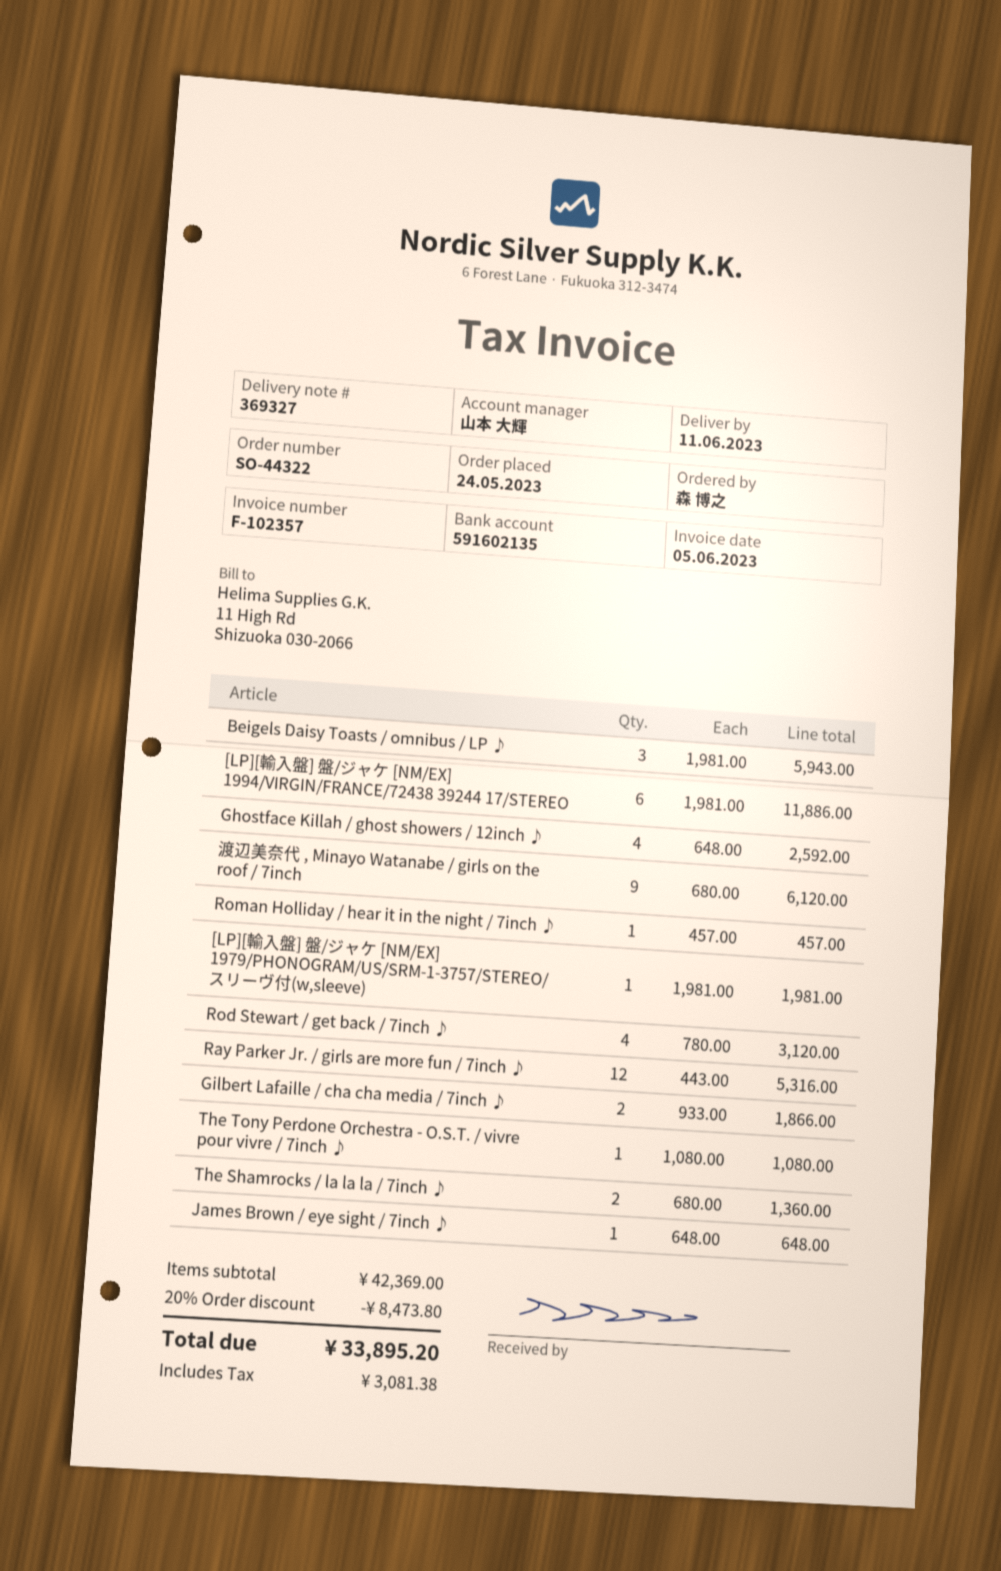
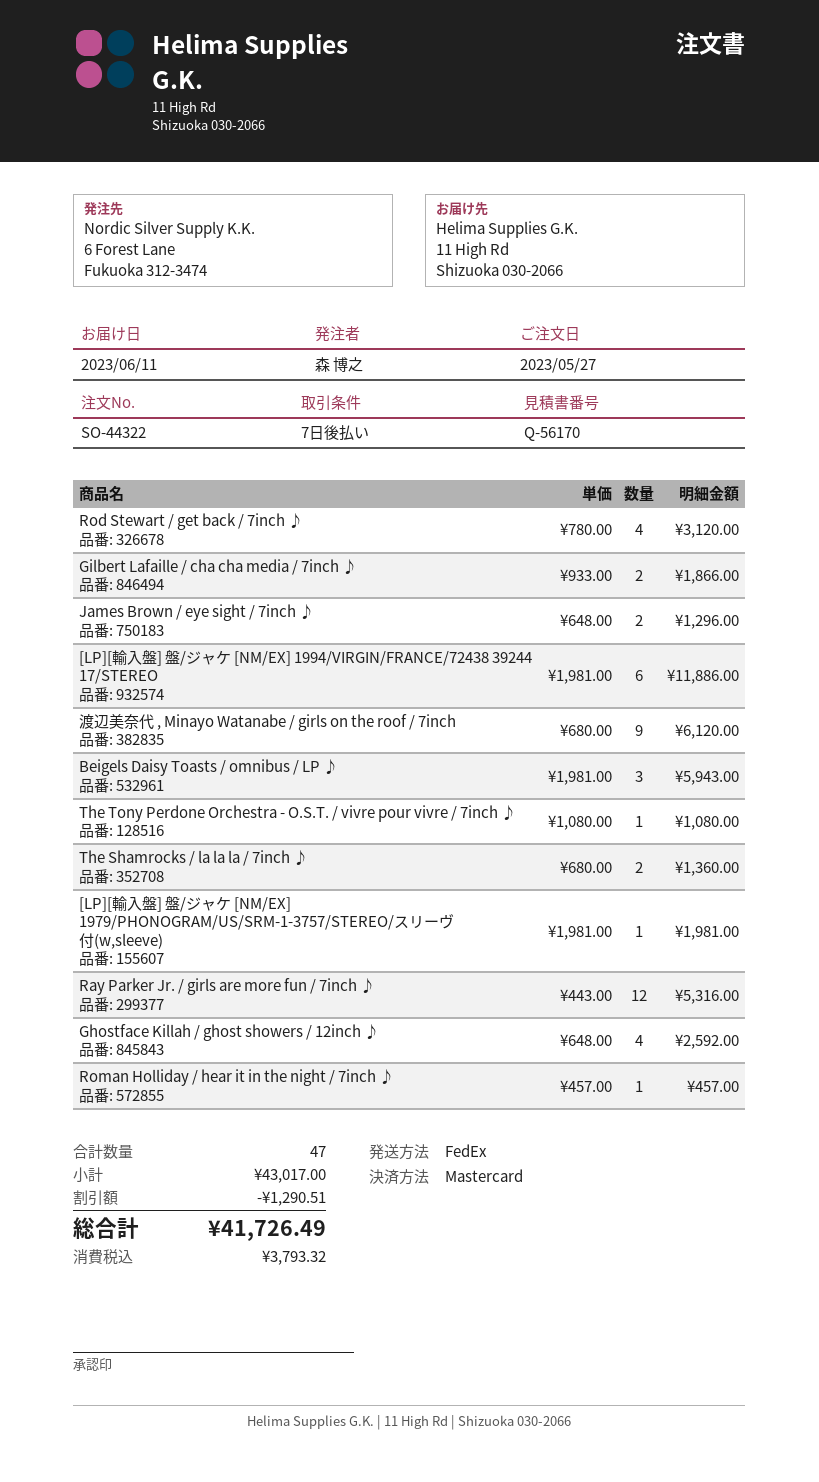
order date: 2023-05-24 -> 2023-05-27
James Brown / eye sight / 7inch ♪: 1 x 648.00 = 648.00 -> 2 x 648.00 = 1296.00
subtotal: 42369.00 -> 43017.00
discount: 8473.80 -> 1290.51
tax: 3081.38 -> 3793.32
total: 33895.20 -> 41726.49

